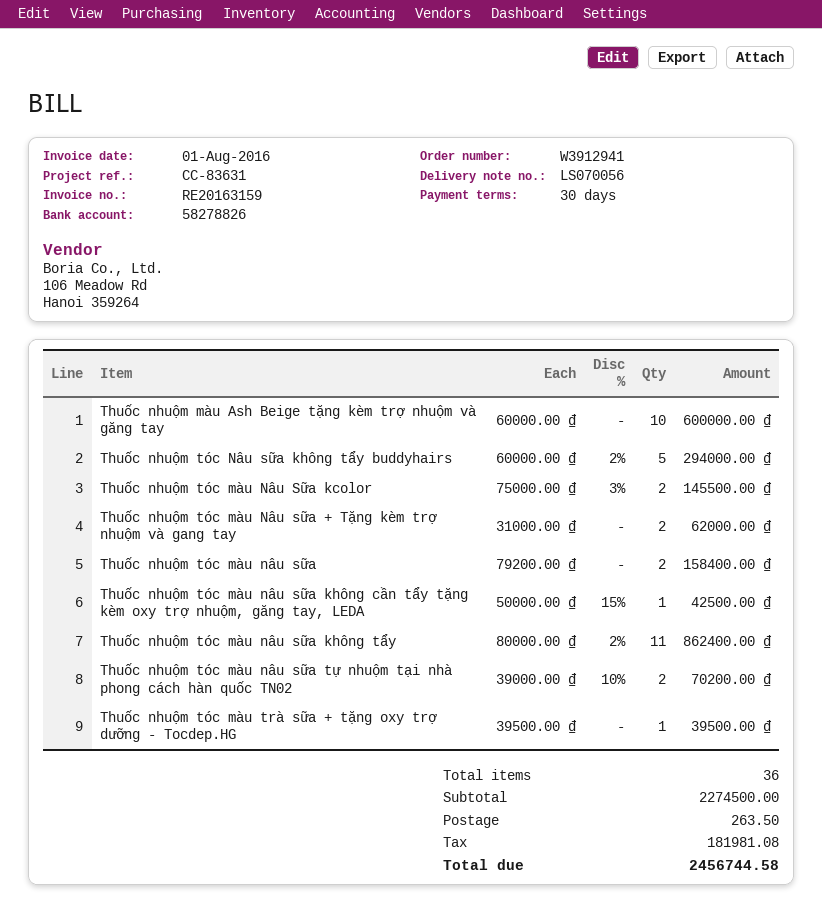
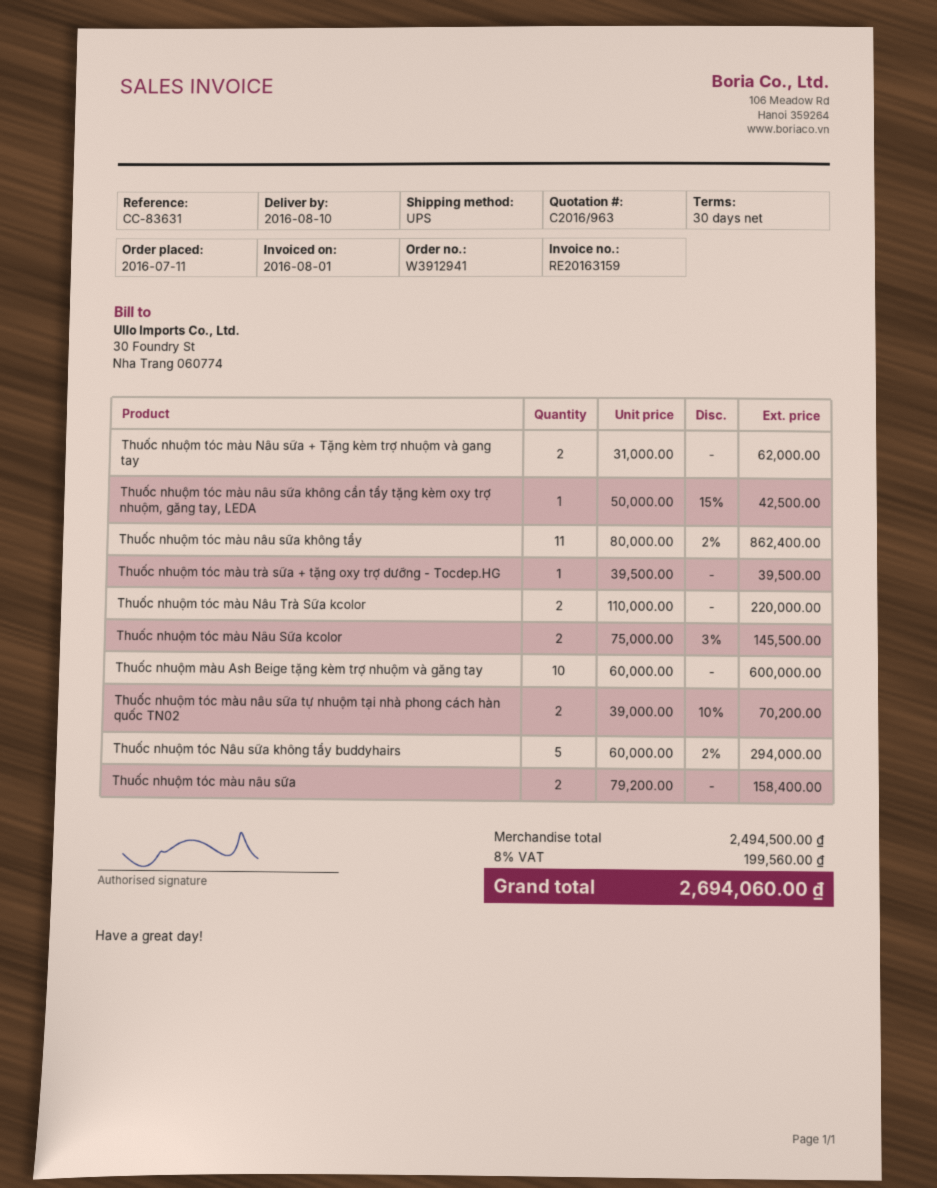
Thuốc nhuộm tóc màu Nâu Trà Sữa kcolor: none -> 2 x 110000.00 = 220000.00
subtotal: 2274500.00 -> 2494500.00
shipping: 263.50 -> none
tax: 181981.08 -> 199560.00
total: 2456744.58 -> 2694060.00

